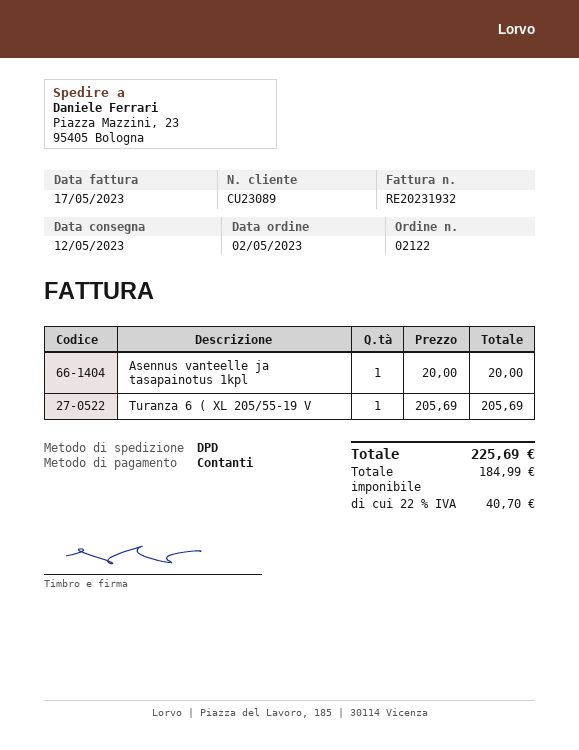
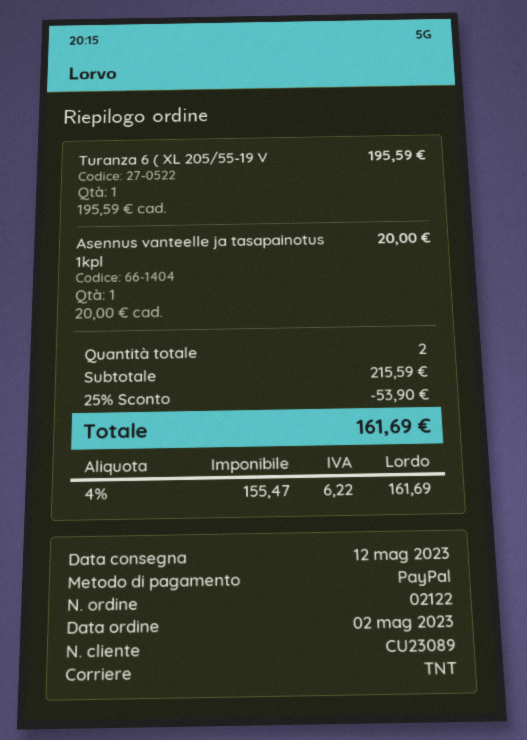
payment method: cash -> PayPal
shipping method: DPD -> TNT
Turanza 6 ( XL 205/55-19 V: 1 x 205.69 = 205.69 -> 1 x 195.59 = 195.59
discount: none -> 25% = 53.90
net: 184.99 -> 155.47
tax: 22% = 40.70 -> 4% = 6.22
total: 225.69 -> 161.69

